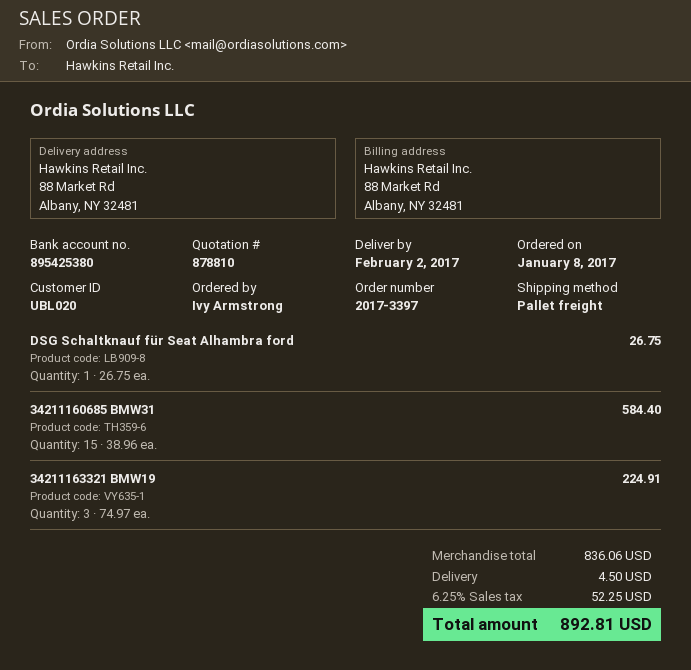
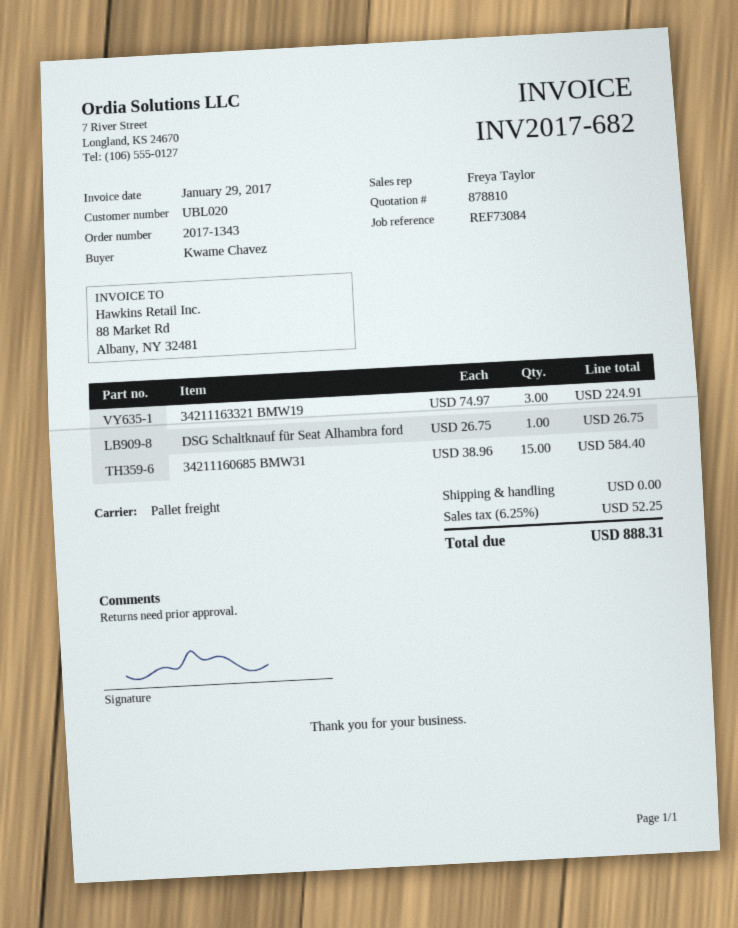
order number: 2017-3397 -> 2017-1343
ordered by: Ivy Armstrong -> Kwame Chavez
shipping: 4.50 -> 0.00
total: 892.81 -> 888.31

